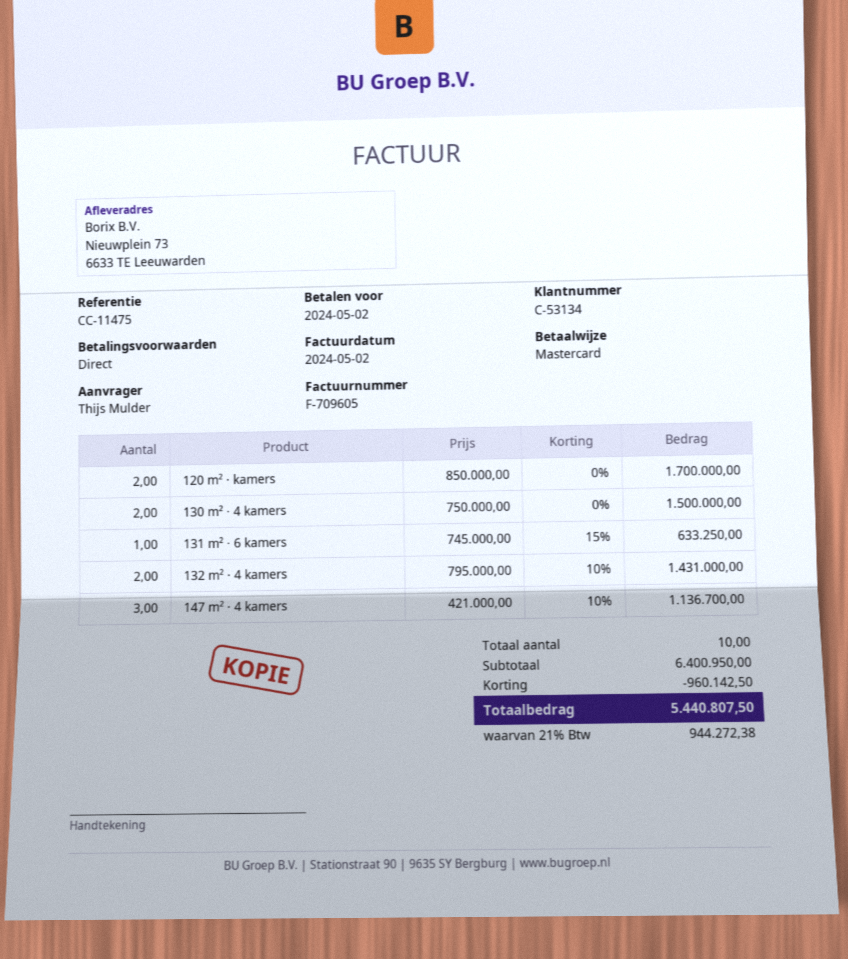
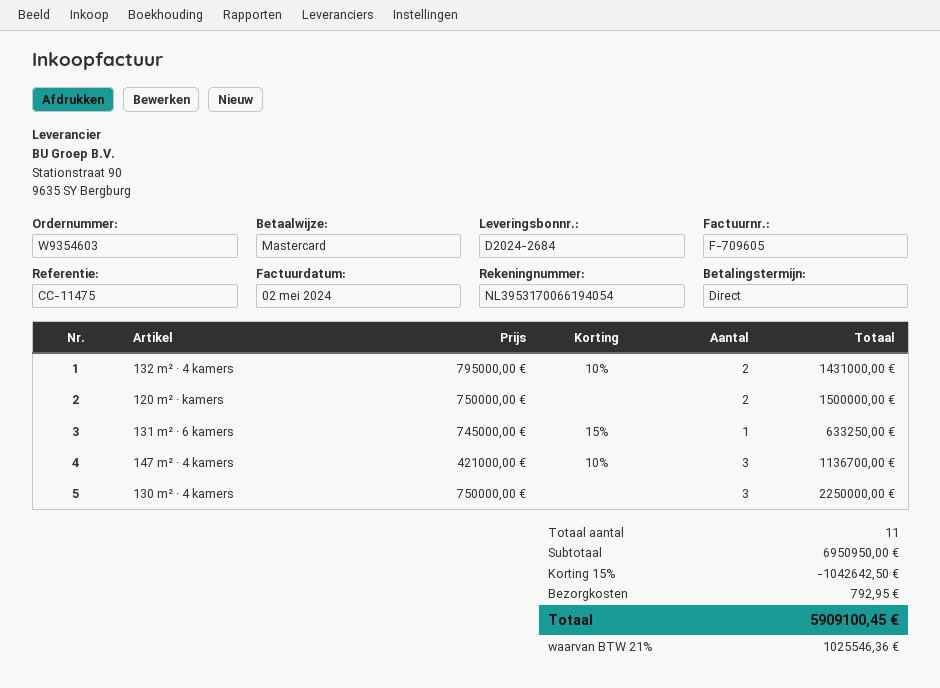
120 m² · kamers: 2 x 850000.00 = 1700000.00 -> 2 x 750000.00 = 1500000.00
130 m² · 4 kamers: 2 x 750000.00 = 1500000.00 -> 3 x 750000.00 = 2250000.00
total quantity: 10 -> 11
subtotal: 6400950.00 -> 6950950.00
discount: 960142.50 -> 1042642.50
shipping: none -> 792.95
tax: 21% = 944272.38 -> 21% = 1025546.36
total: 5440807.50 -> 5909100.45

